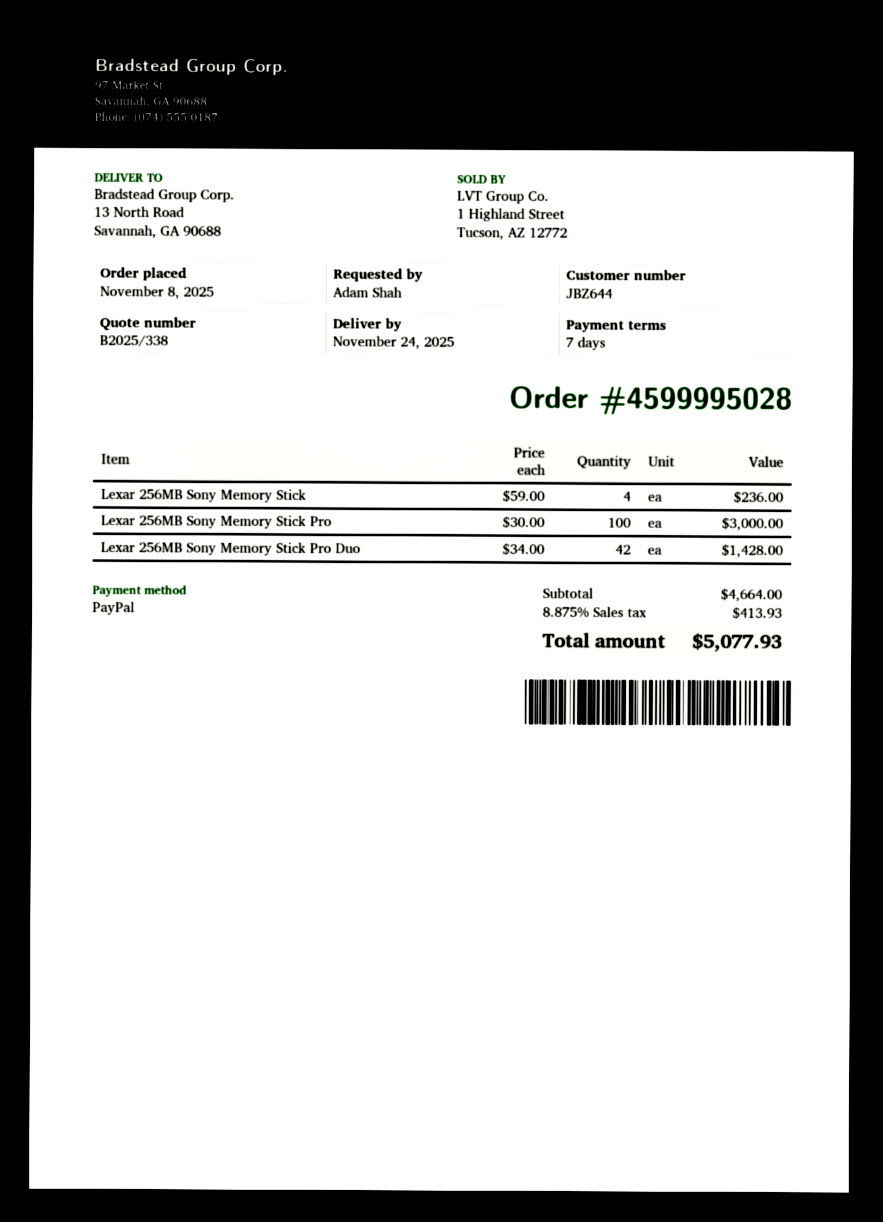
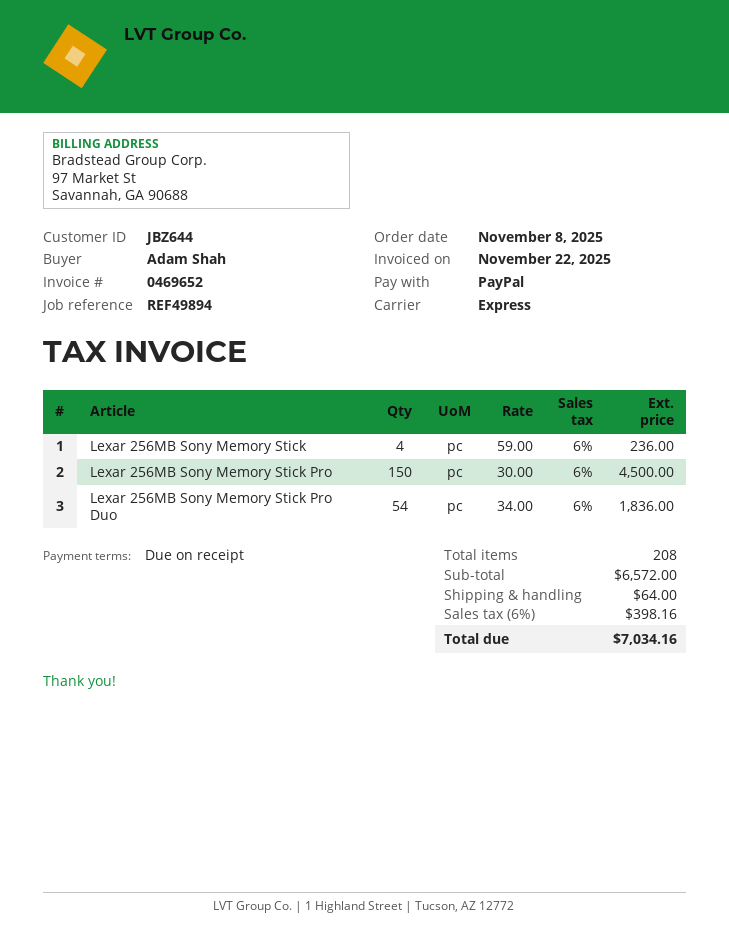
payment terms: 7 days -> on receipt
Lexar 256MB Sony Memory Stick Pro: 100 x 30.00 = 3000.00 -> 150 x 30.00 = 4500.00
Lexar 256MB Sony Memory Stick Pro Duo: 42 x 34.00 = 1428.00 -> 54 x 34.00 = 1836.00
subtotal: 4664.00 -> 6572.00
shipping: none -> 64.00
tax: 8.875% = 413.93 -> 6% = 398.16
total: 5077.93 -> 7034.16

